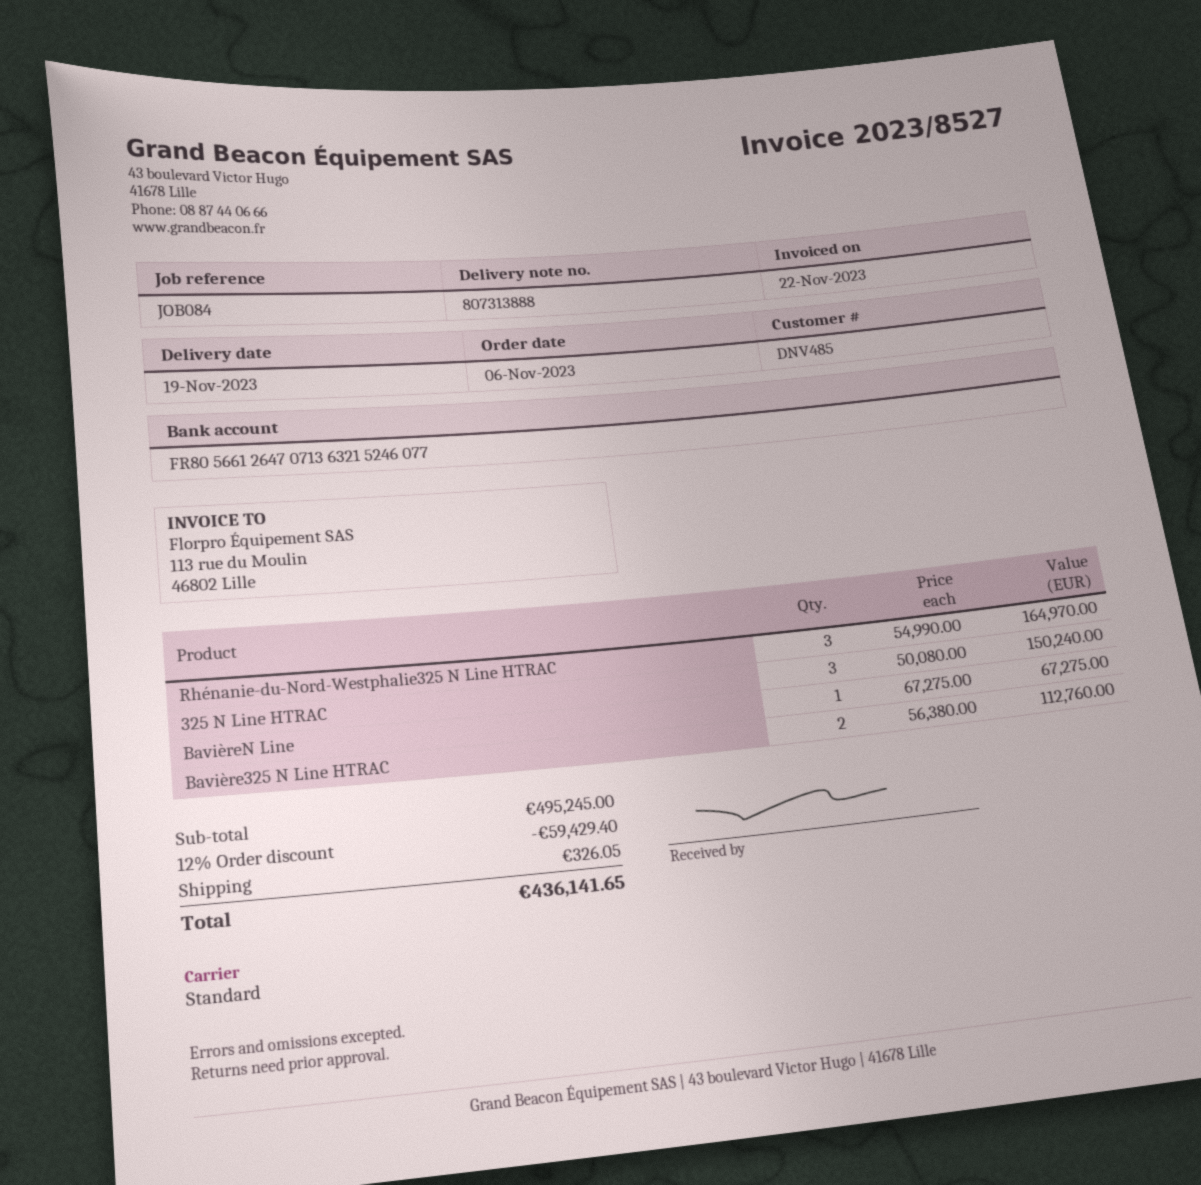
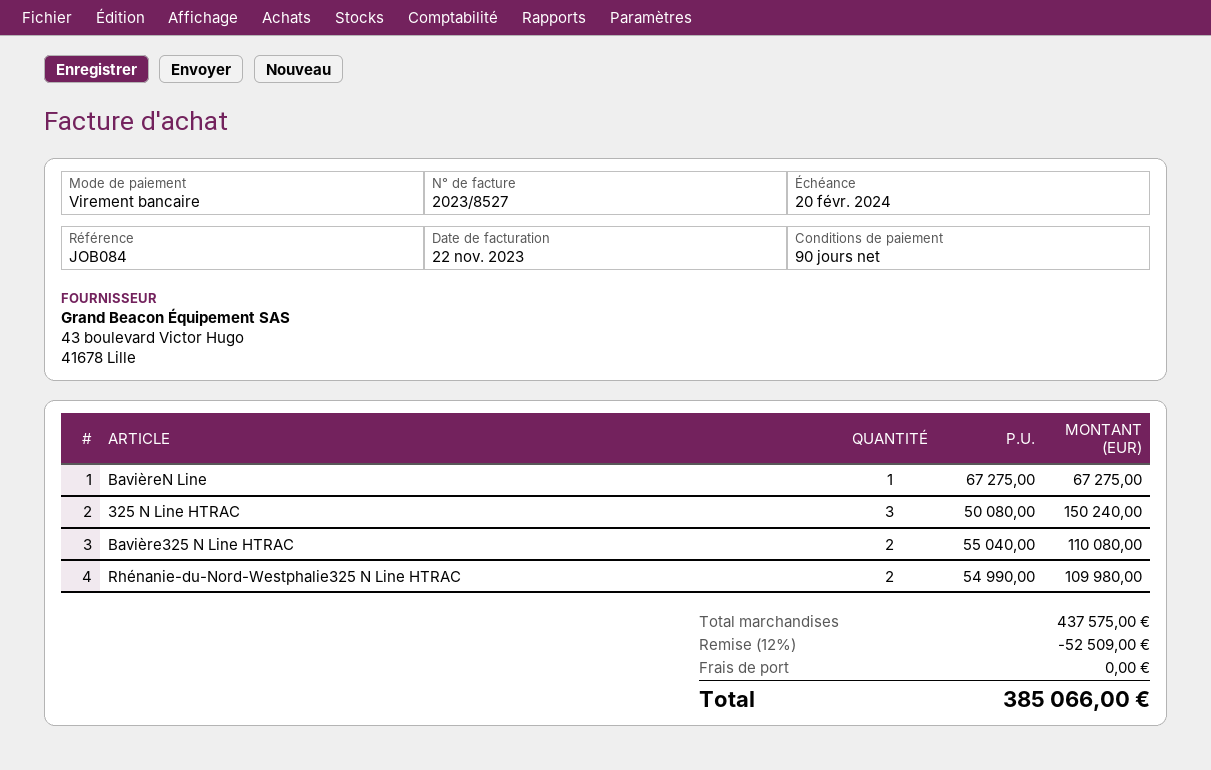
Rhénanie-du-Nord-Westphalie325 N Line HTRAC: 3 x 54990.00 = 164970.00 -> 2 x 54990.00 = 109980.00
Bavière325 N Line HTRAC: 2 x 56380.00 = 112760.00 -> 2 x 55040.00 = 110080.00
subtotal: 495245.00 -> 437575.00
discount: 12% = 59429.40 -> 12% = 52509.00
shipping: 326.05 -> 0.00
total: 436141.65 -> 385066.00

